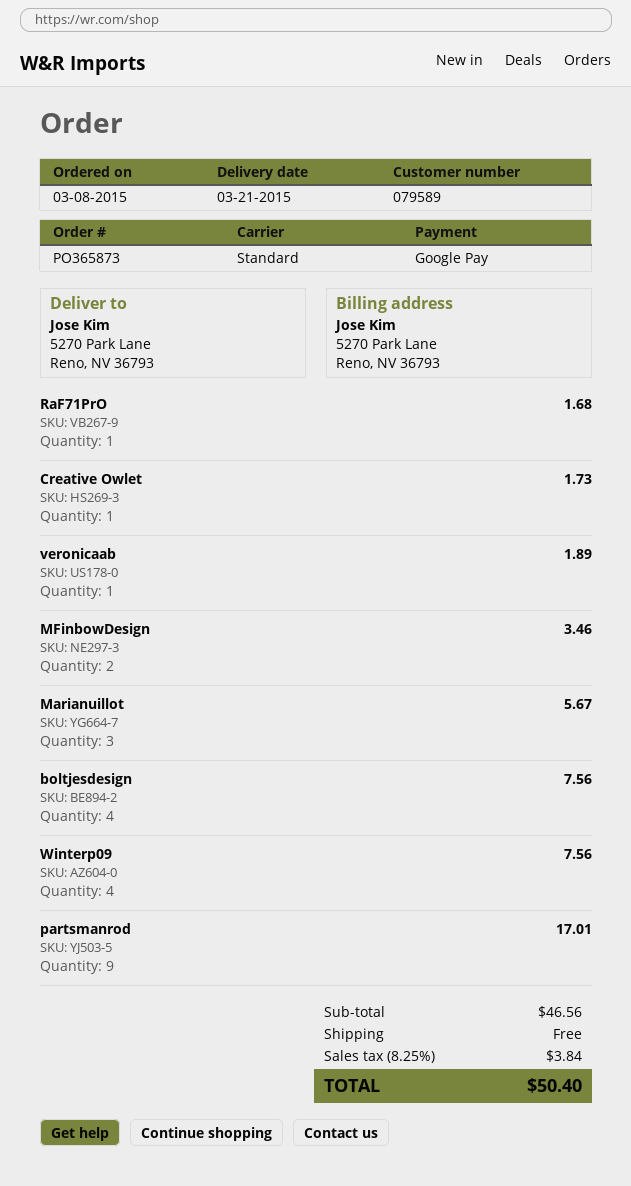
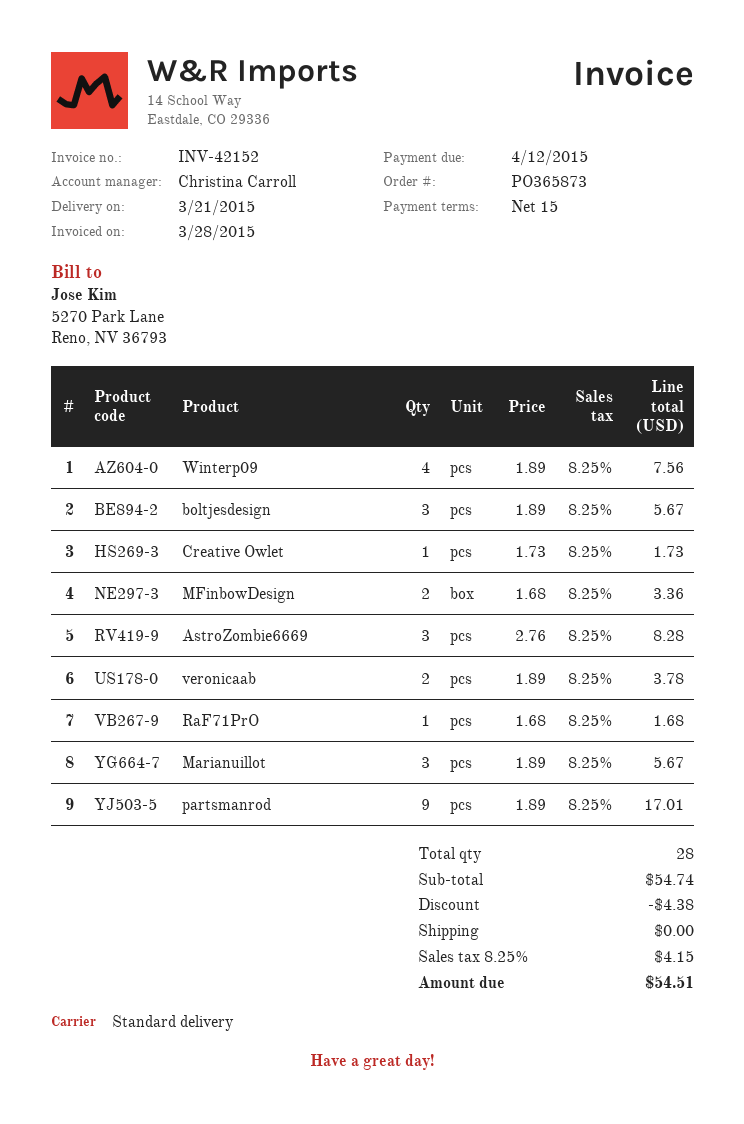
veronicaab: 1 for 1.89 -> 2 for 3.78
MFinbowDesign: 2 for 3.46 -> 2 for 3.36
boltjesdesign: 4 for 7.56 -> 3 for 5.67
AstroZombie6669: none -> 3 for 8.28
subtotal: 46.56 -> 54.74
discount: none -> 4.38
tax: 8.25% = 3.84 -> 8.25% = 4.15
total: 50.40 -> 54.51

